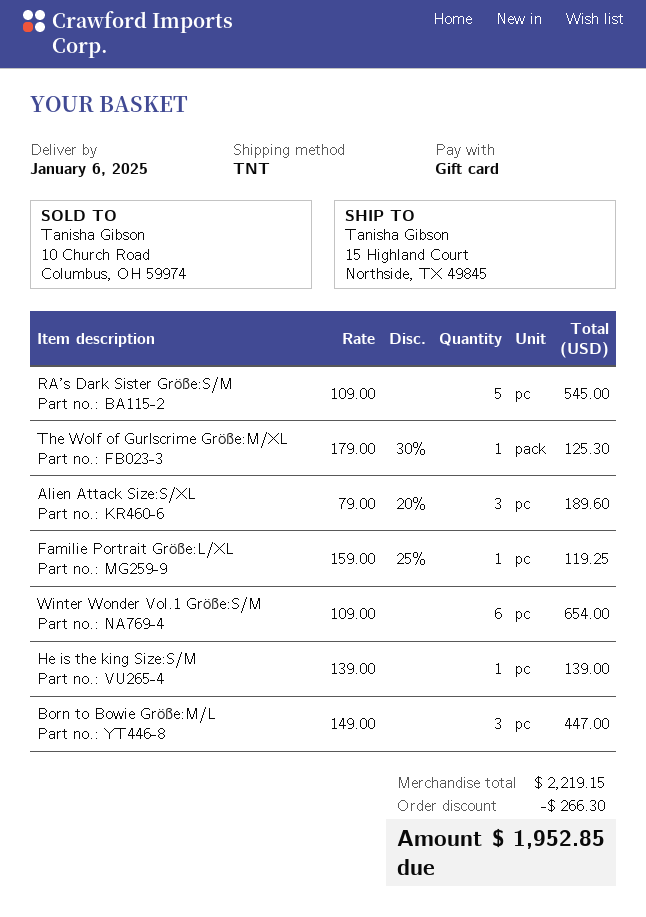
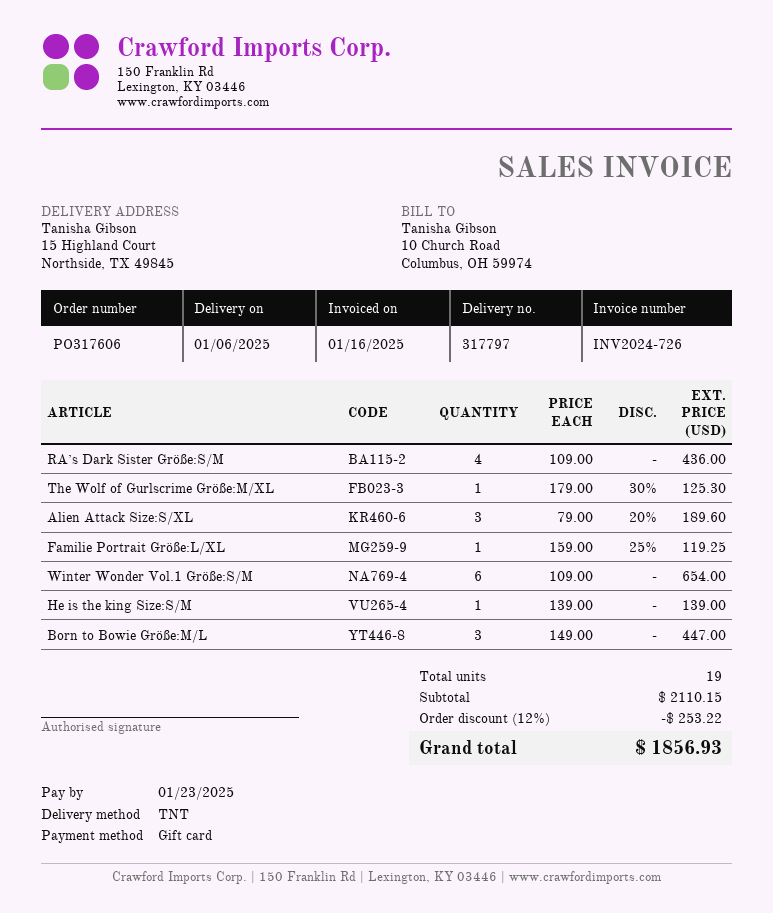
RA’s Dark Sister Größe:S/M: 5 x 109.00 = 545.00 -> 4 x 109.00 = 436.00
subtotal: 2219.15 -> 2110.15
discount: 266.30 -> 253.22
total: 1952.85 -> 1856.93

